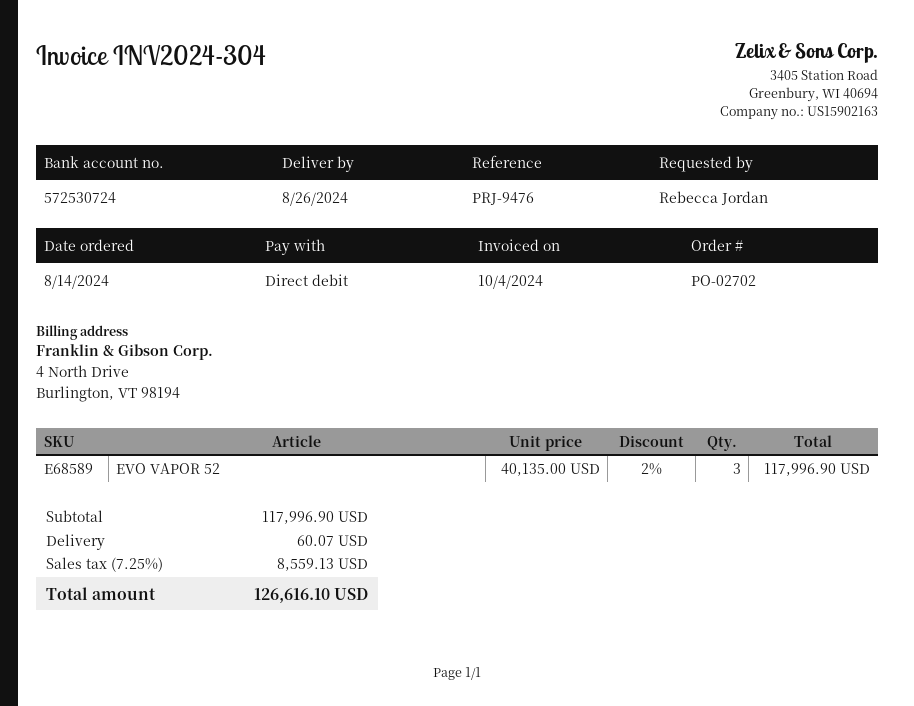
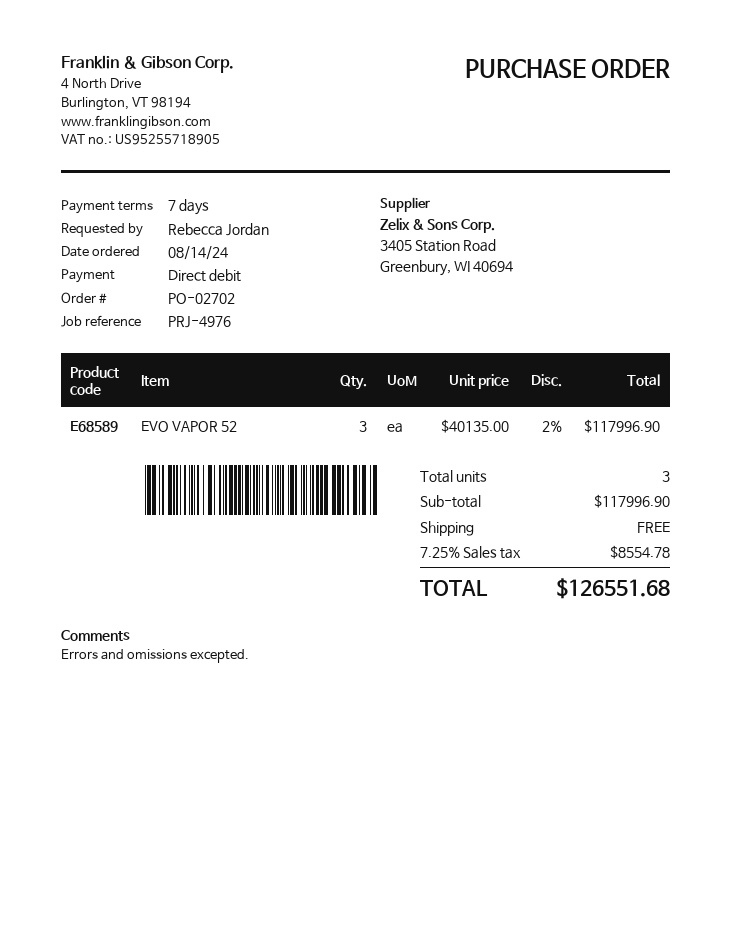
reference: PRJ-9476 -> PRJ-4976
shipping: 60.07 -> 0.00
tax: 7.25% = 8559.13 -> 7.25% = 8554.78
total: 126616.10 -> 126551.68

